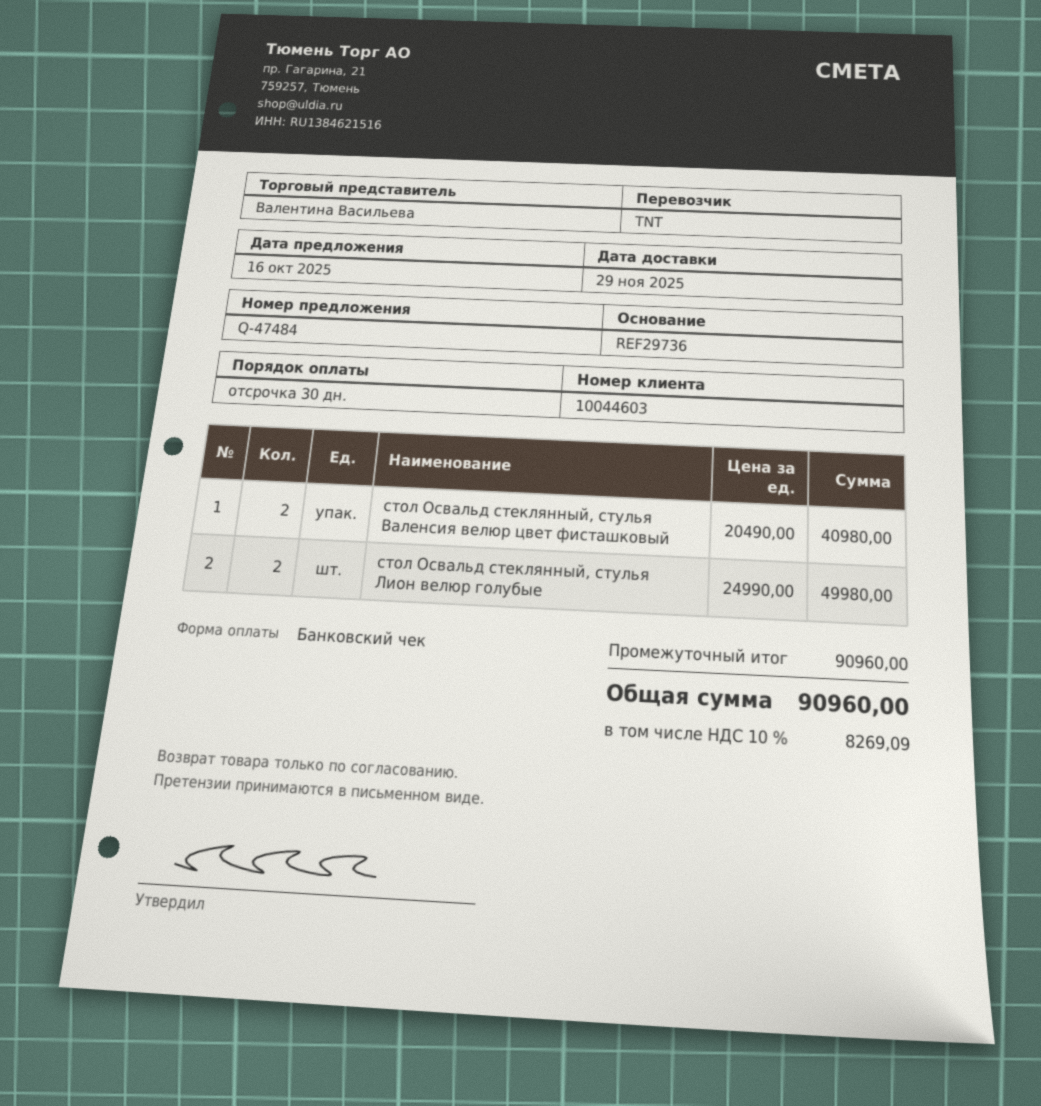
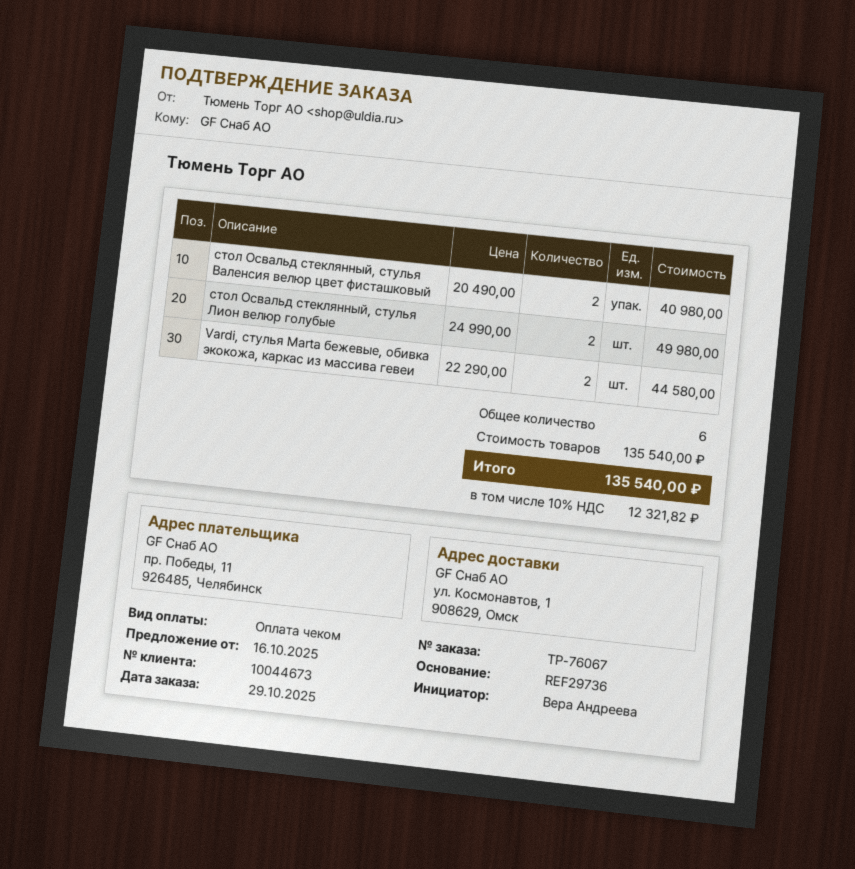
customer number: 10044603 -> 10044673
Vardi, стулья Marta бежевые, обивка экокожа, каркас из массива гевеи: none -> 2 x 22290.00 = 44580.00
subtotal: 90960.00 -> 135540.00
tax: 10% = 8269.09 -> 10% = 12321.82
total: 90960.00 -> 135540.00

